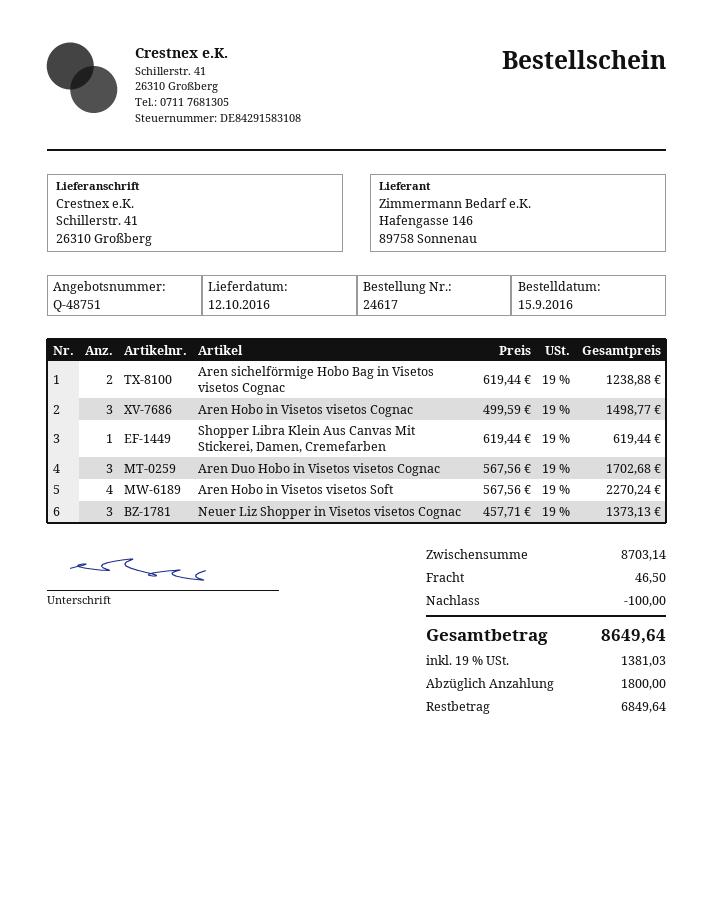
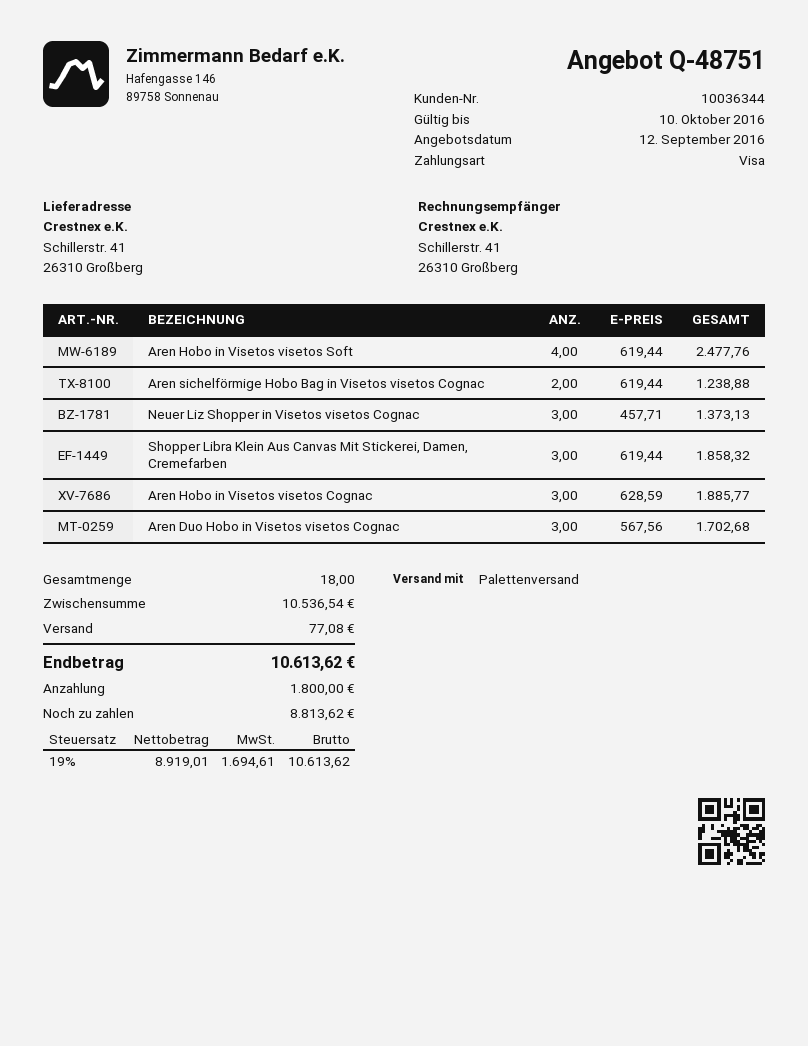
Aren Hobo in Visetos visetos Cognac: 3 x 499.59 = 1498.77 -> 3 x 628.59 = 1885.77
Shopper Libra Klein Aus Canvas Mit Stickerei, Damen, Cremefarben: 1 x 619.44 = 619.44 -> 3 x 619.44 = 1858.32
Aren Hobo in Visetos visetos Soft: 4 x 567.56 = 2270.24 -> 4 x 619.44 = 2477.76
subtotal: 8703.14 -> 10536.54
discount: 100.00 -> none
shipping: 46.50 -> 77.08
tax: 19% = 1381.03 -> 19% = 1694.61
total: 8649.64 -> 10613.62
balance: 6849.64 -> 8813.62

